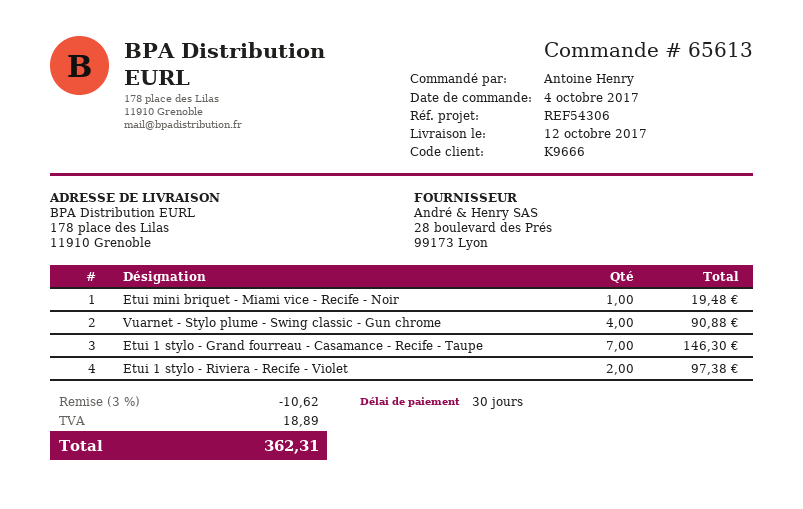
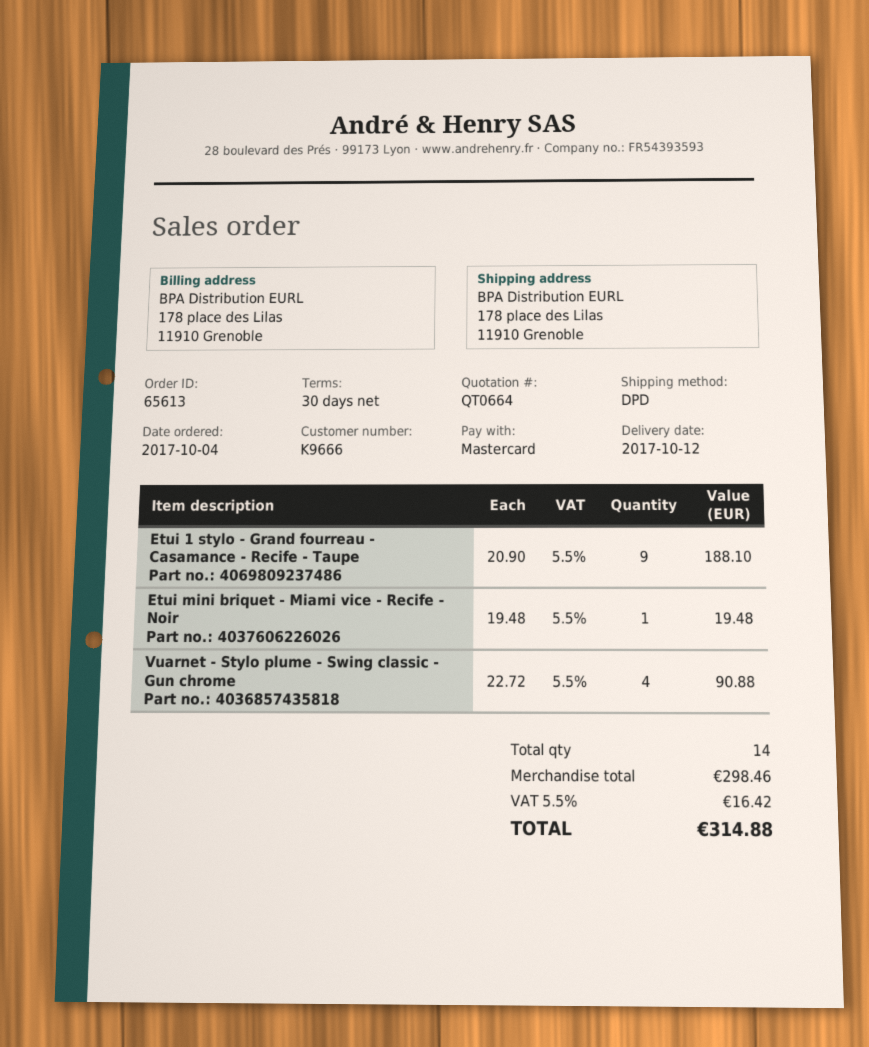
Etui 1 stylo - Grand fourreau - Casamance - Recife - Taupe: 7 for 146.30 -> 9 for 188.10
Etui 1 stylo - Riviera - Recife - Violet: 2 for 97.38 -> none
discount: 3% = 10.62 -> none
tax: 18.89 -> 16.42
total: 362.31 -> 314.88

